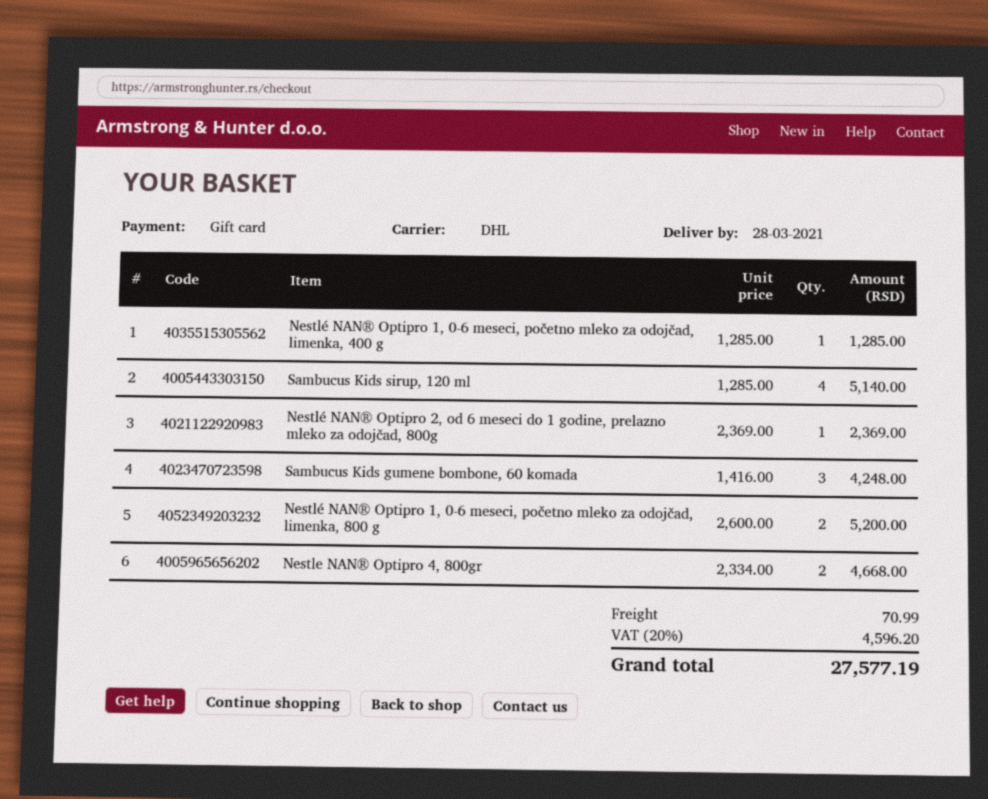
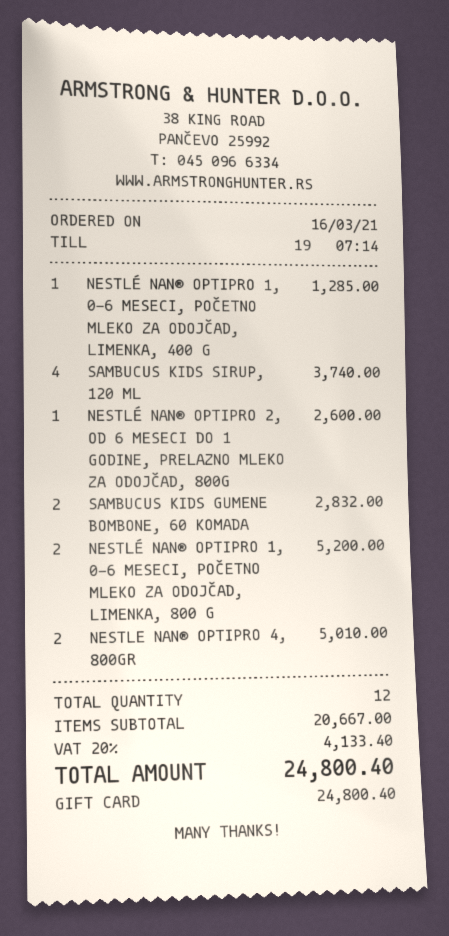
Sambucus Kids sirup, 120 ml: 4 for 5140.00 -> 4 for 3740.00
Nestlé NAN® Optipro 2, od 6 meseci do 1 godine, prelazno mleko za odоjčad, 800g: 1 for 2369.00 -> 1 for 2600.00
Sambucus Kids gumene bombone, 60 komada: 3 for 4248.00 -> 2 for 2832.00
Nestle NAN® Optipro 4, 800gr: 2 for 4668.00 -> 2 for 5010.00
shipping: 70.99 -> none
tax: 20% = 4596.20 -> 20% = 4133.40
total: 27577.19 -> 24800.40

